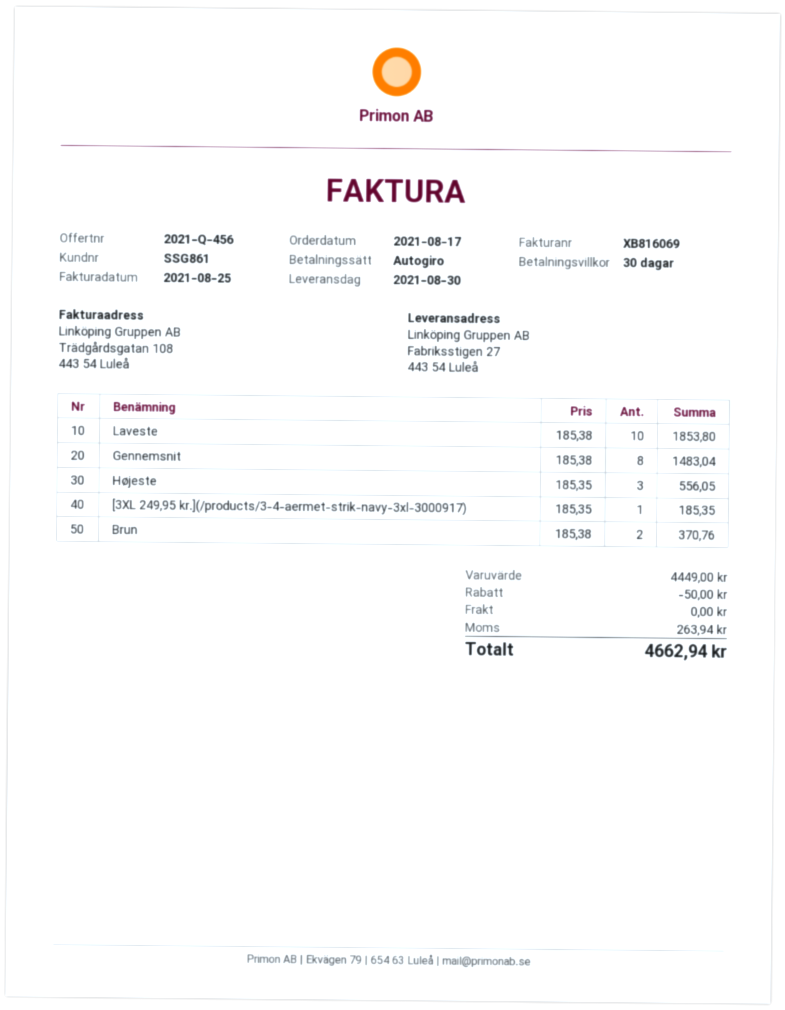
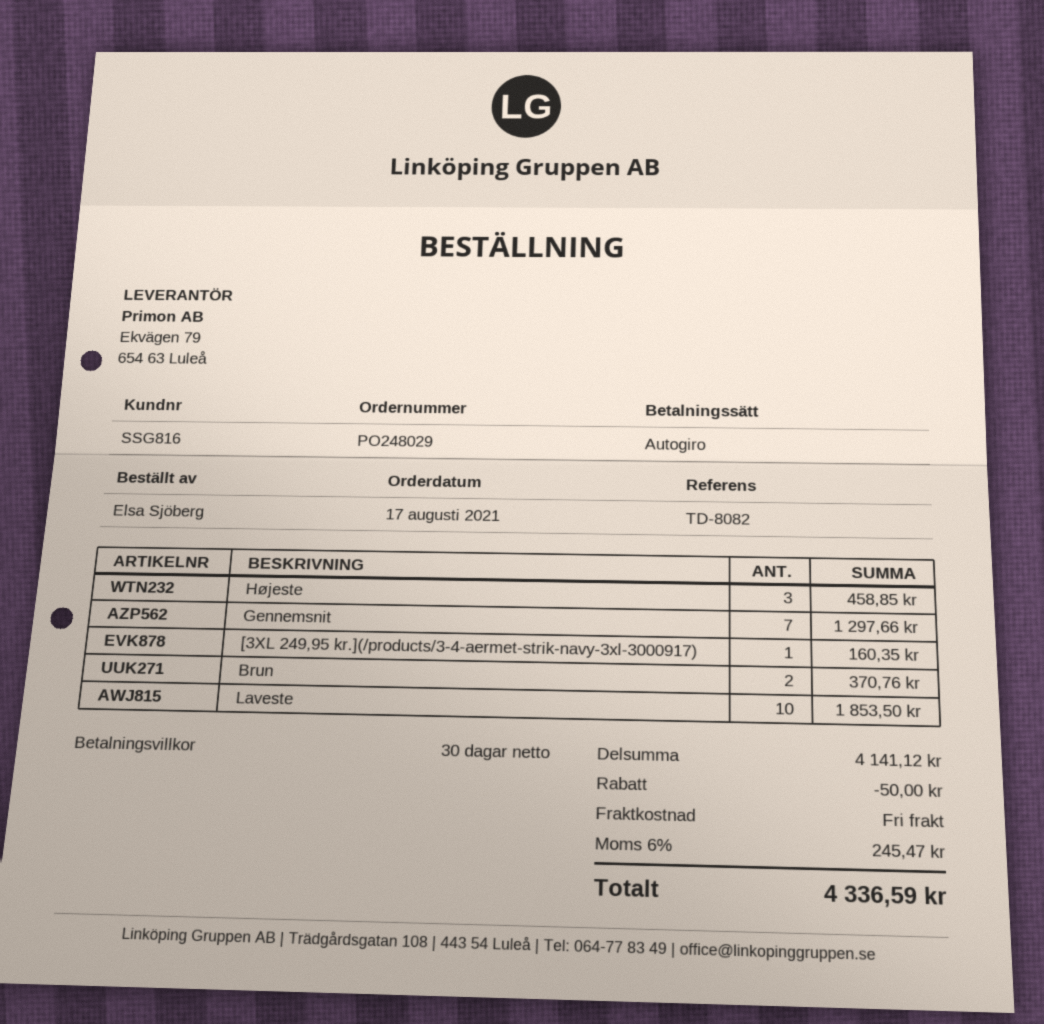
customer number: SSG861 -> SSG816
Laveste: 10 for 1853.80 -> 10 for 1853.50
Gennemsnit: 8 for 1483.04 -> 7 for 1297.66
Højeste: 3 for 556.05 -> 3 for 458.85
[3XL 249,95 kr.](/products/3-4-aermet-strik-navy-3xl-3000917): 1 for 185.35 -> 1 for 160.35
subtotal: 4449.00 -> 4141.12
tax: 263.94 -> 245.47
total: 4662.94 -> 4336.59

